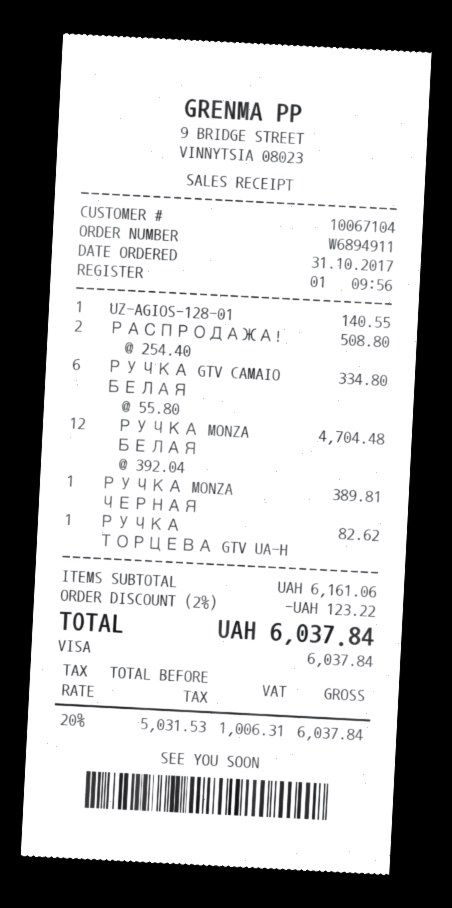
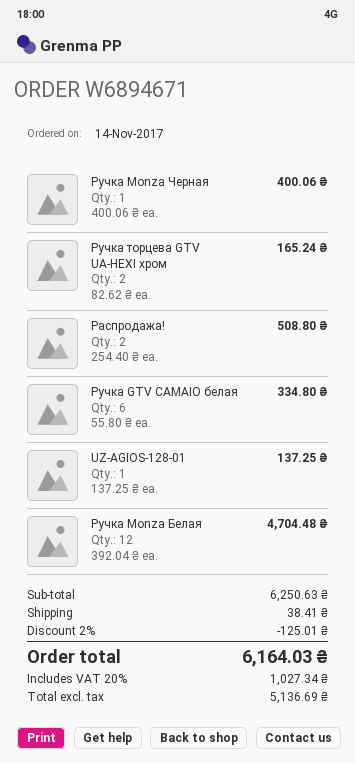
order number: W6894911 -> W6894671
order date: 2017-10-31 -> 2017-11-14
UZ-AGIOS-128-01: 1 x 140.55 = 140.55 -> 1 x 137.25 = 137.25
РУЧКА MONZA ЧЕРНАЯ: 1 x 389.81 = 389.81 -> 1 x 400.06 = 400.06
РУЧКА ТОРЦЕВА GTV UA-H: 1 x 82.62 = 82.62 -> 2 x 82.62 = 165.24
subtotal: 6161.06 -> 6250.63
discount: 2% = 123.22 -> 2% = 125.01
shipping: none -> 38.41
net: 5031.53 -> 5136.69
tax: 20% = 1006.31 -> 20% = 1027.34
total: 6037.84 -> 6164.03

